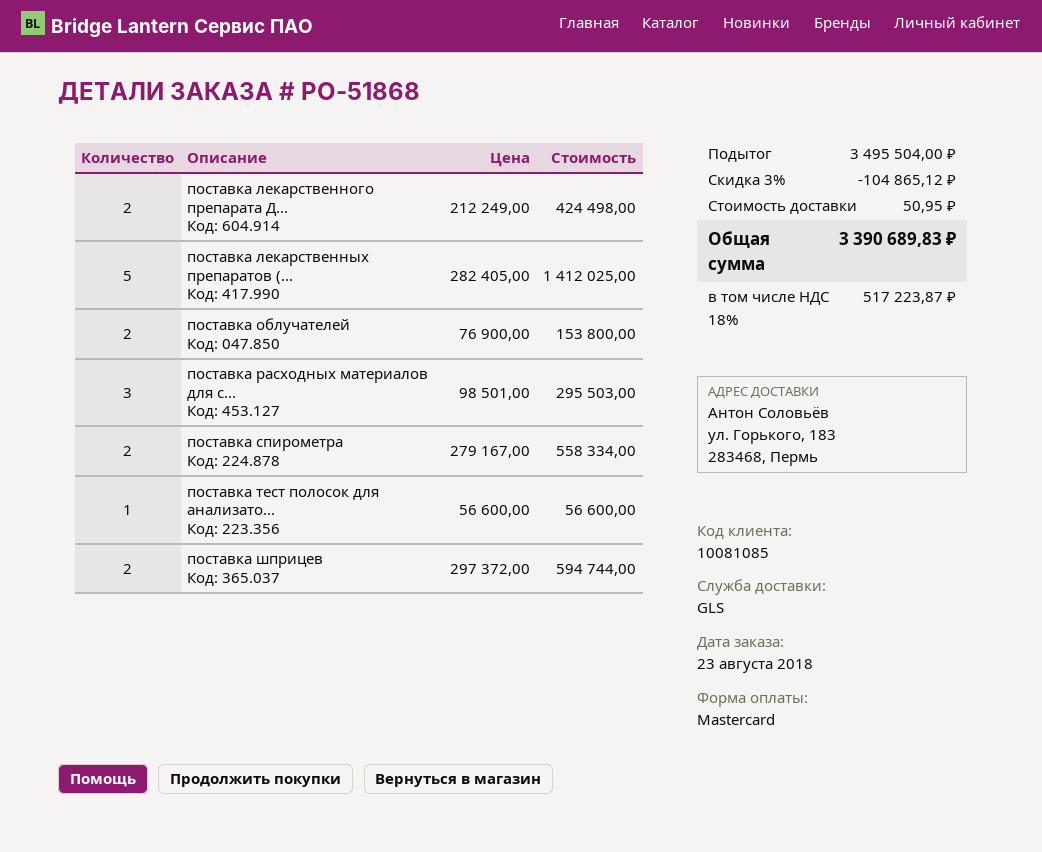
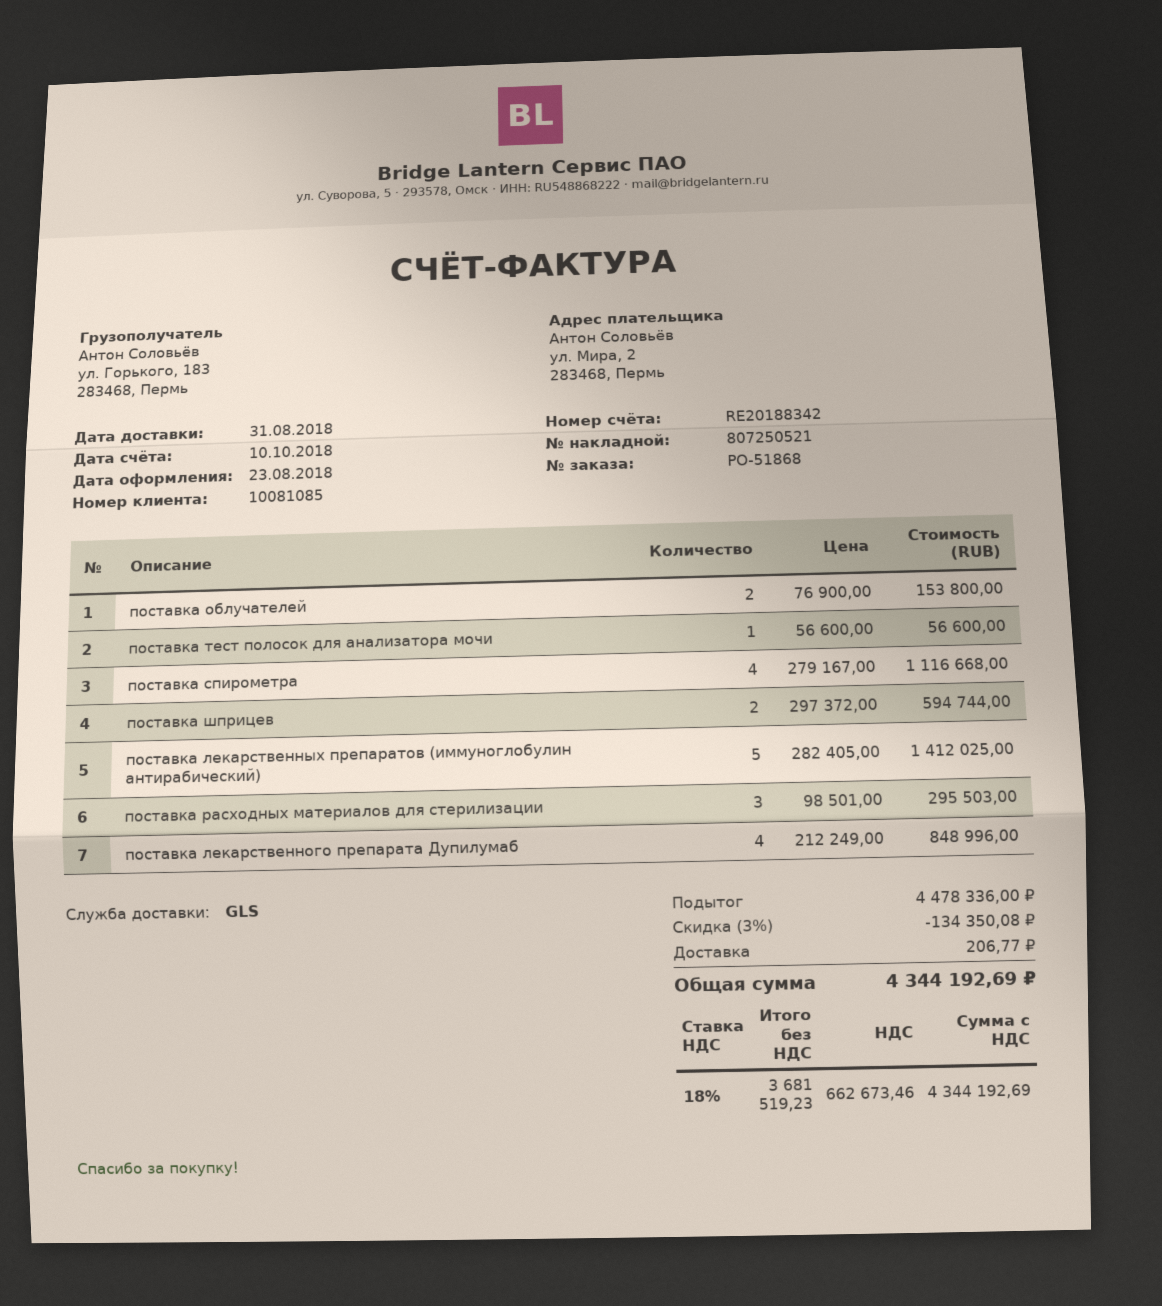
поставка лекарственного препарата Д...: 2 x 212249.00 = 424498.00 -> 4 x 212249.00 = 848996.00
поставка спирометра: 2 x 279167.00 = 558334.00 -> 4 x 279167.00 = 1116668.00
subtotal: 3495504.00 -> 4478336.00
discount: 3% = 104865.12 -> 3% = 134350.08
shipping: 50.95 -> 206.77
tax: 18% = 517223.87 -> 18% = 662673.46
total: 3390689.83 -> 4344192.69

